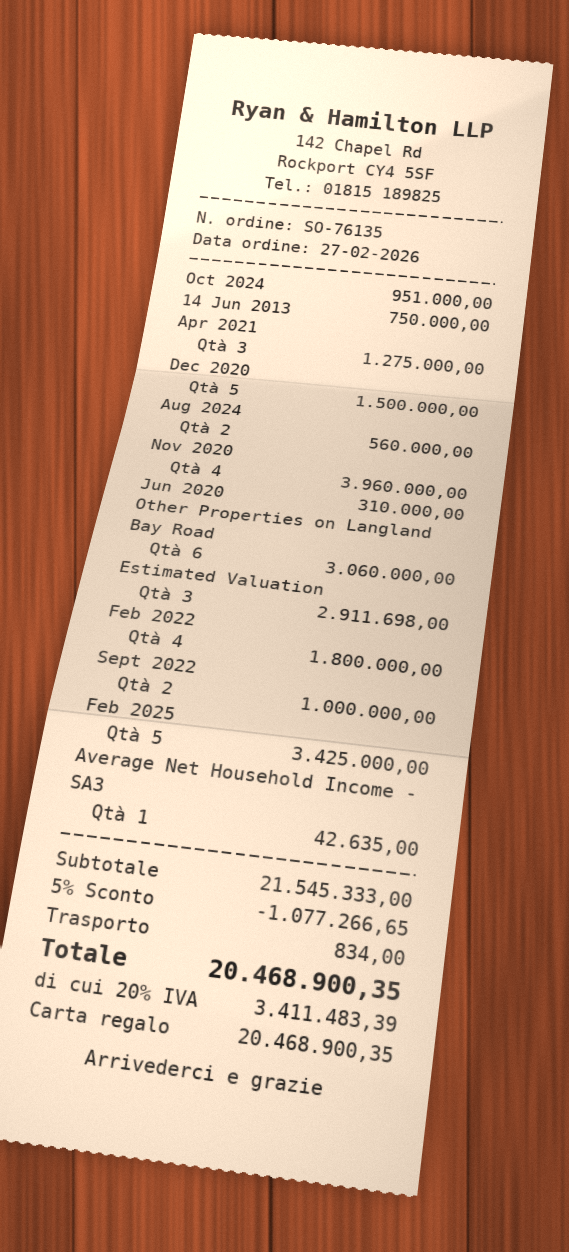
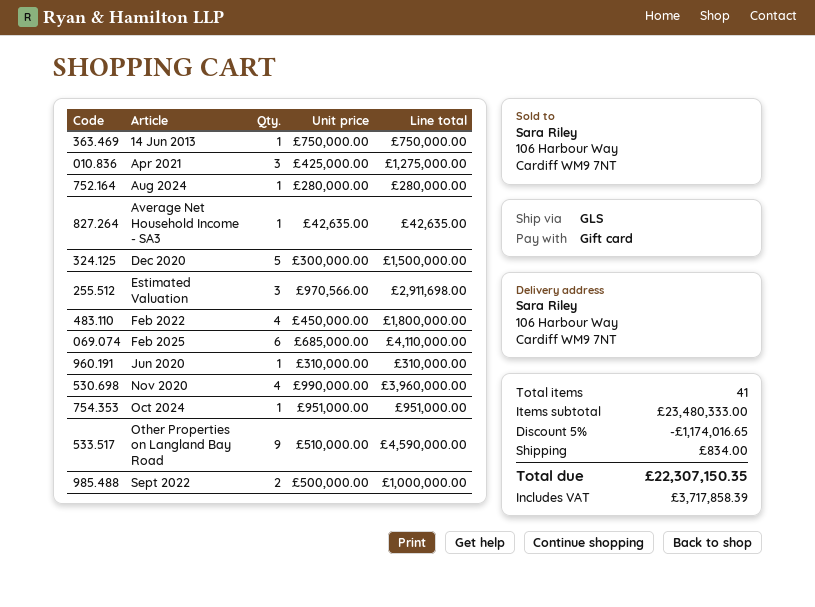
Aug 2024: 2 for 560000.00 -> 1 for 280000.00
Other Properties on Langland Bay Road: 6 for 3060000.00 -> 9 for 4590000.00
Feb 2025: 5 for 3425000.00 -> 6 for 4110000.00
subtotal: 21545333.00 -> 23480333.00
discount: 5% = 1077266.65 -> 5% = 1174016.65
tax: 3411483.39 -> 3717858.39
total: 20468900.35 -> 22307150.35

